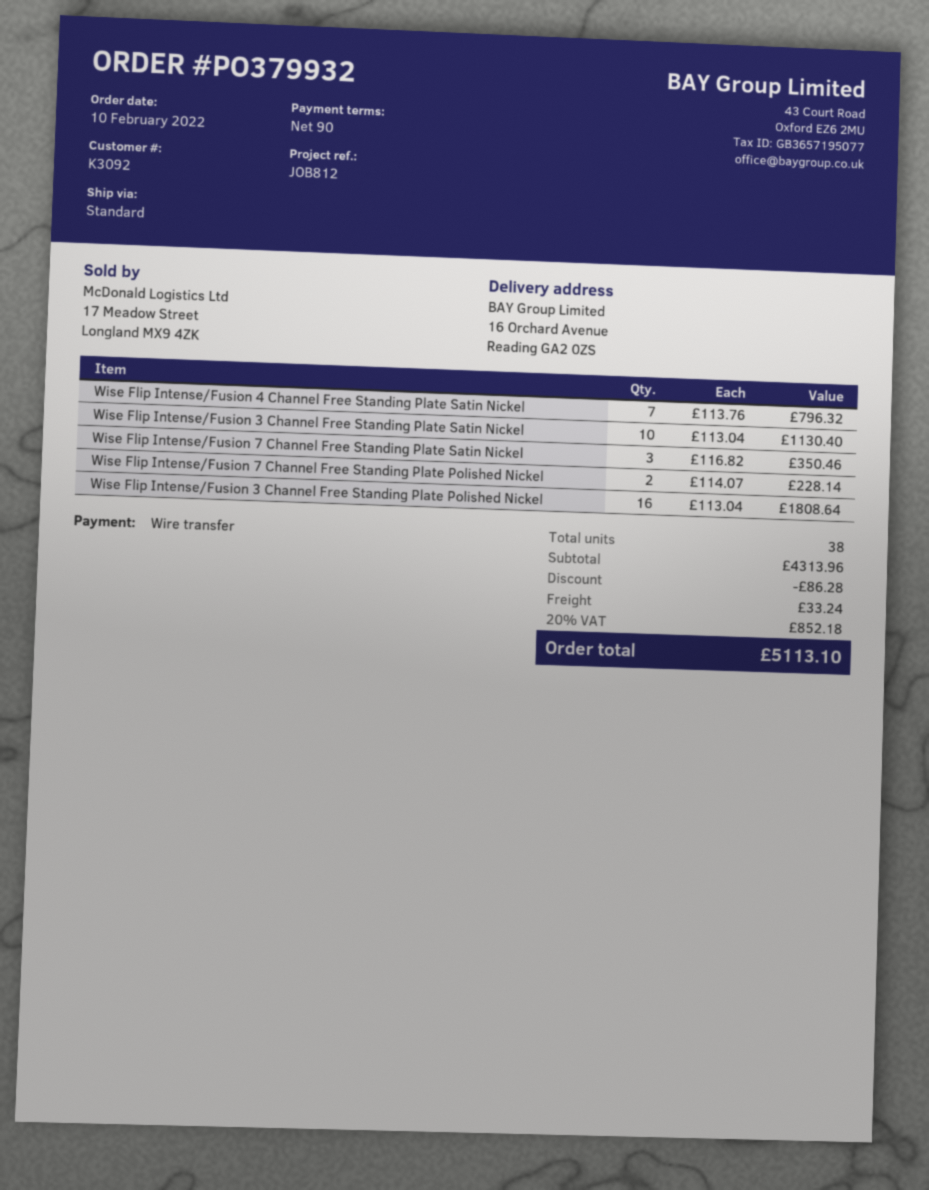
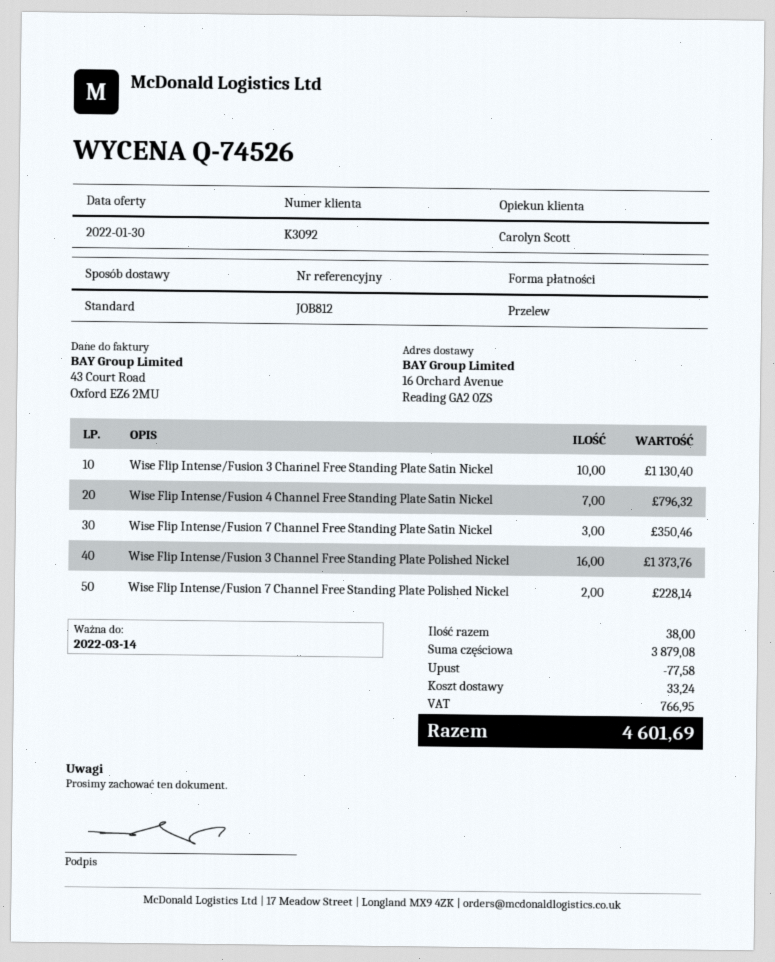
Wise Flip Intense/Fusion 3 Channel Free Standing Plate Polished Nickel: 16 for 1808.64 -> 16 for 1373.76
subtotal: 4313.96 -> 3879.08
discount: 86.28 -> 77.58
tax: 852.18 -> 766.95
total: 5113.10 -> 4601.69

